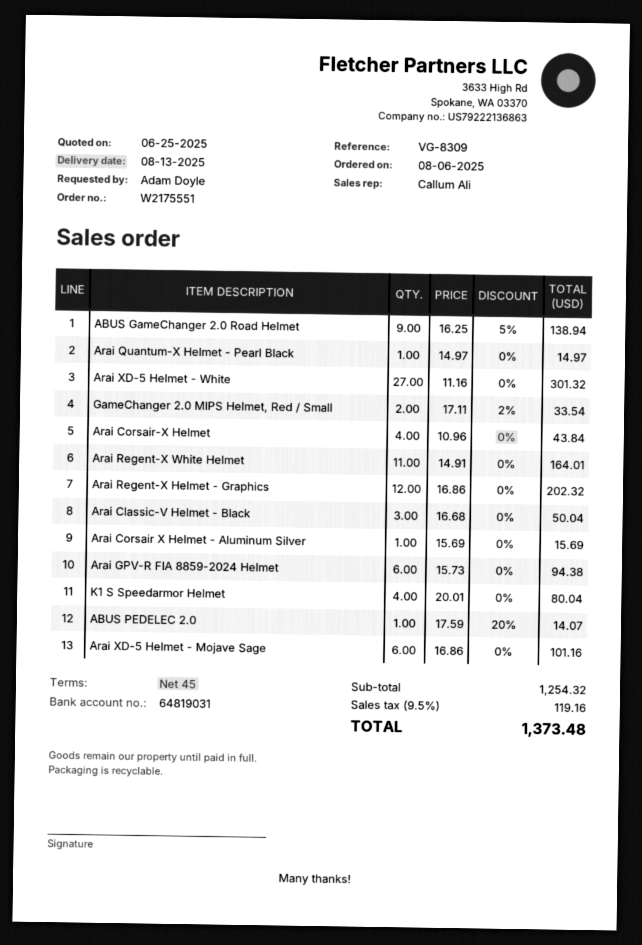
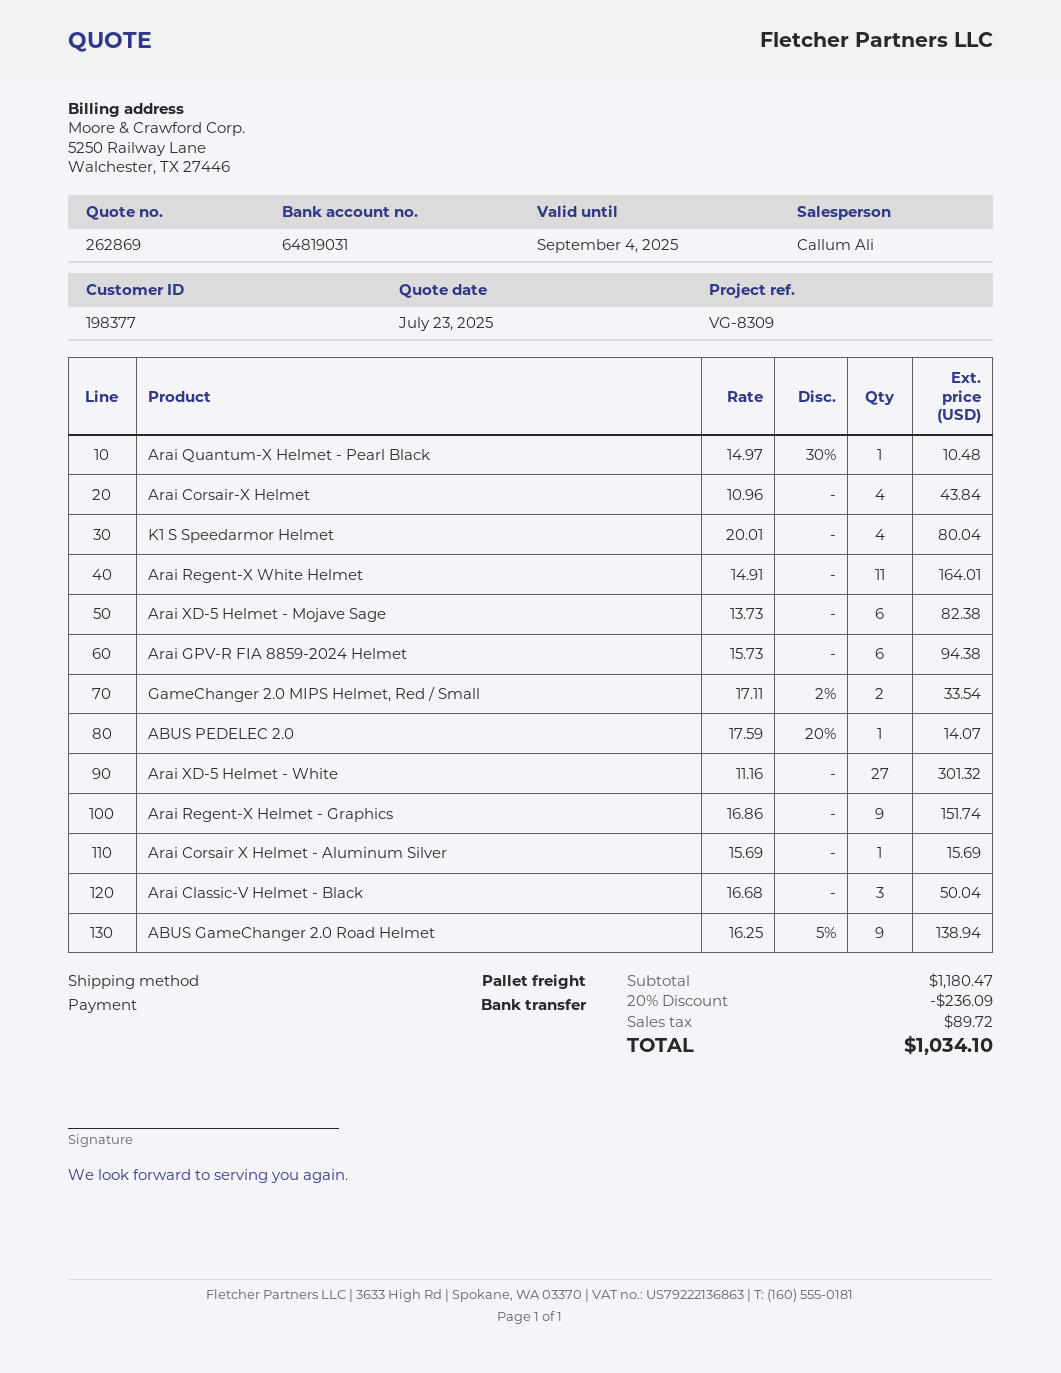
quote date: 2025-06-25 -> 2025-07-23
Arai Quantum-X Helmet - Pearl Black: 1 x 14.97 = 14.97 -> 1 x 14.97 - 30% = 10.48
Arai Regent-X Helmet - Graphics: 12 x 16.86 = 202.32 -> 9 x 16.86 = 151.74
Arai XD-5 Helmet - Mojave Sage: 6 x 16.86 = 101.16 -> 6 x 13.73 = 82.38
subtotal: 1254.32 -> 1180.47
discount: none -> 20% = 236.09
tax: 119.16 -> 89.72
total: 1373.48 -> 1034.10

